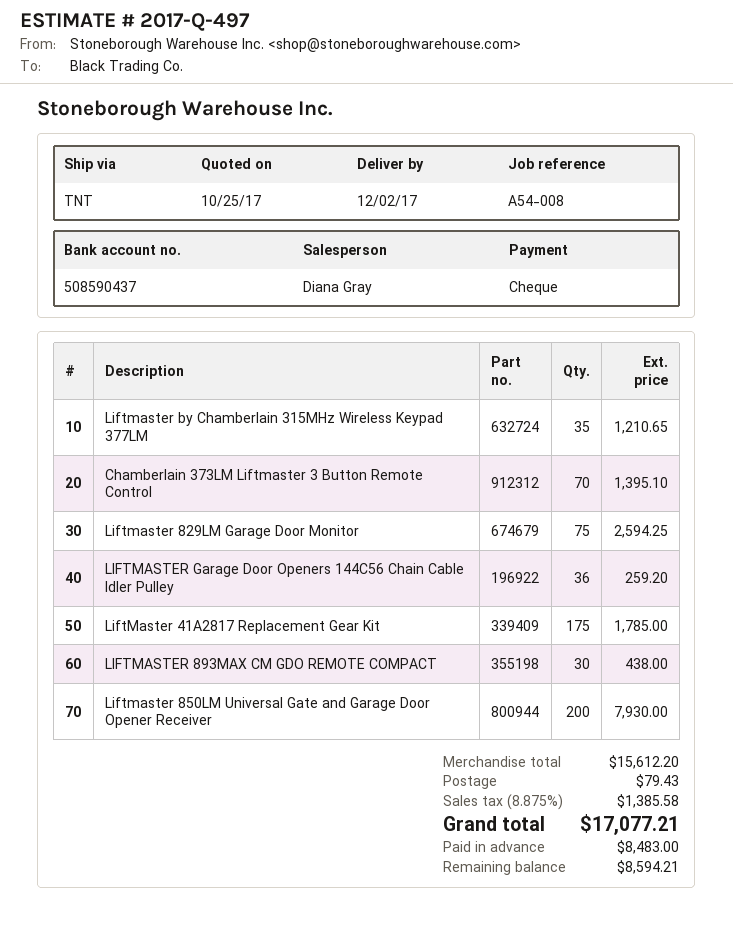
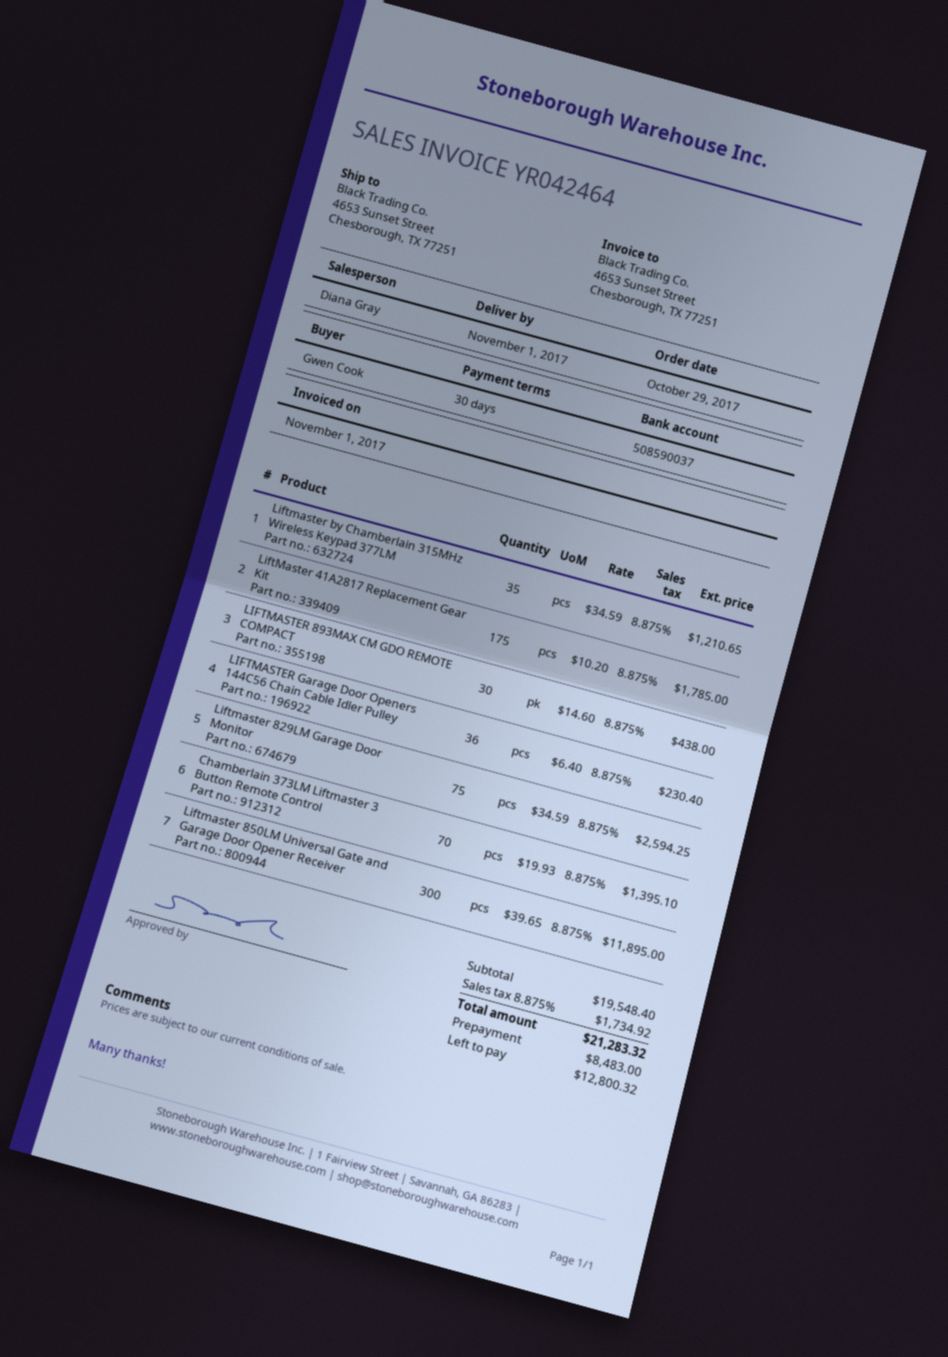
delivery date: 2017-12-02 -> 2017-11-01
bank account: 508590437 -> 508590037
LIFTMASTER Garage Door Openers 144C56 Chain Cable Idler Pulley: 36 for 259.20 -> 36 for 230.40
Liftmaster 850LM Universal Gate and Garage Door Opener Receiver: 200 for 7930.00 -> 300 for 11895.00
subtotal: 15612.20 -> 19548.40
shipping: 79.43 -> none
tax: 8.875% = 1385.58 -> 8.875% = 1734.92
total: 17077.21 -> 21283.32
balance: 8594.21 -> 12800.32

